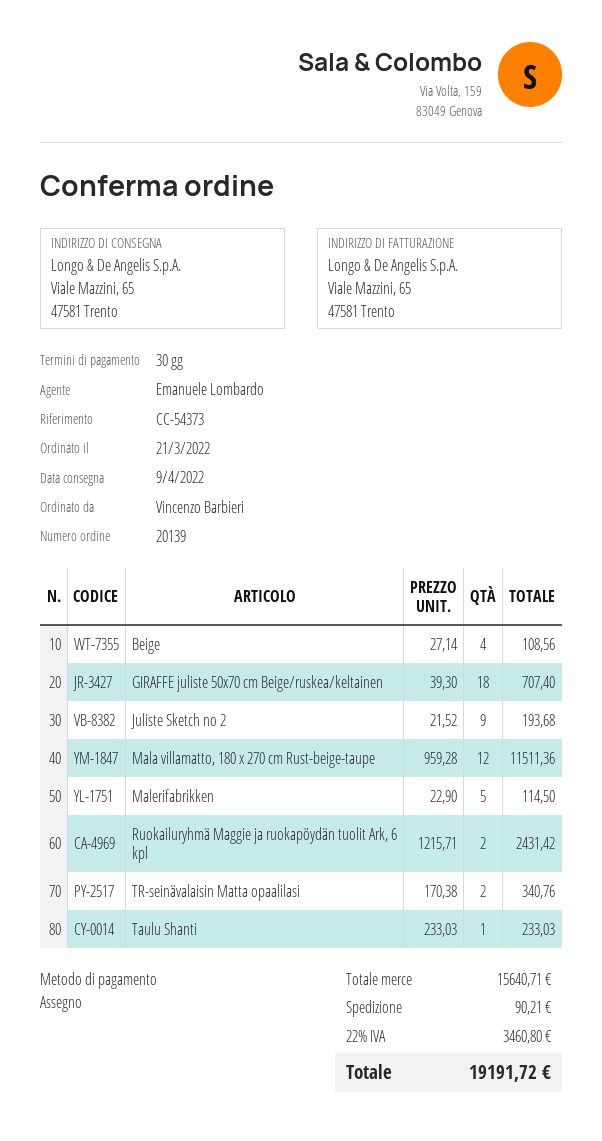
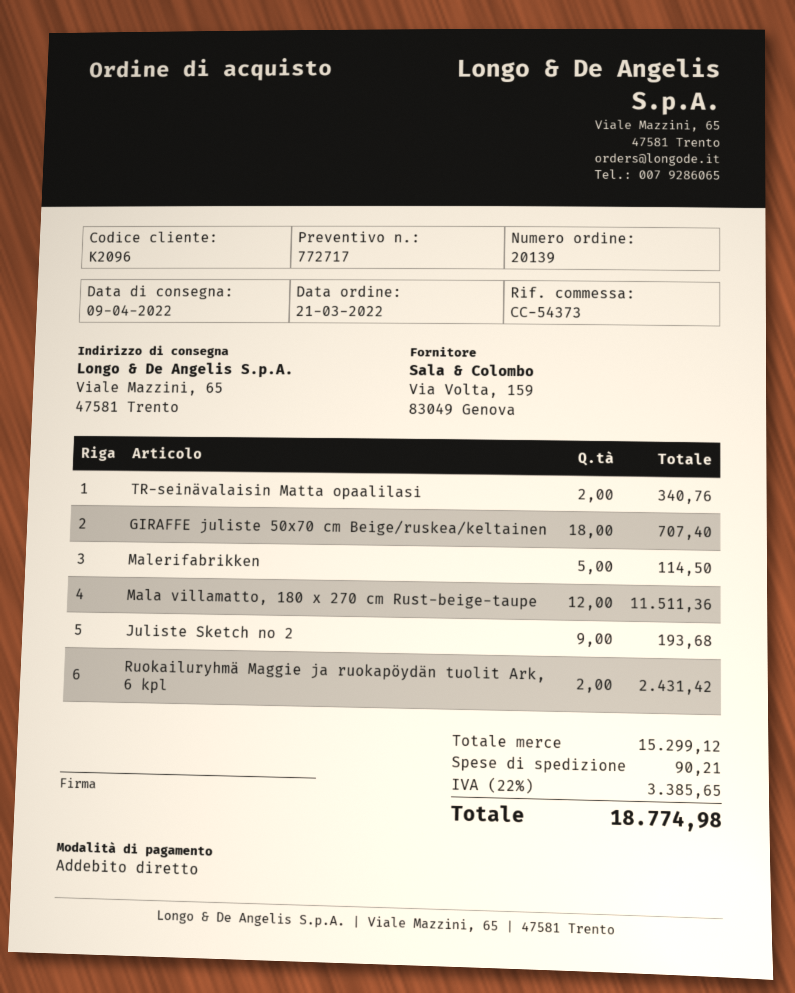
payment method: cheque -> direct debit
Beige: 4 for 108.56 -> none
Taulu Shanti: 1 for 233.03 -> none
subtotal: 15640.71 -> 15299.12
tax: 22% = 3460.80 -> 22% = 3385.65
total: 19191.72 -> 18774.98

